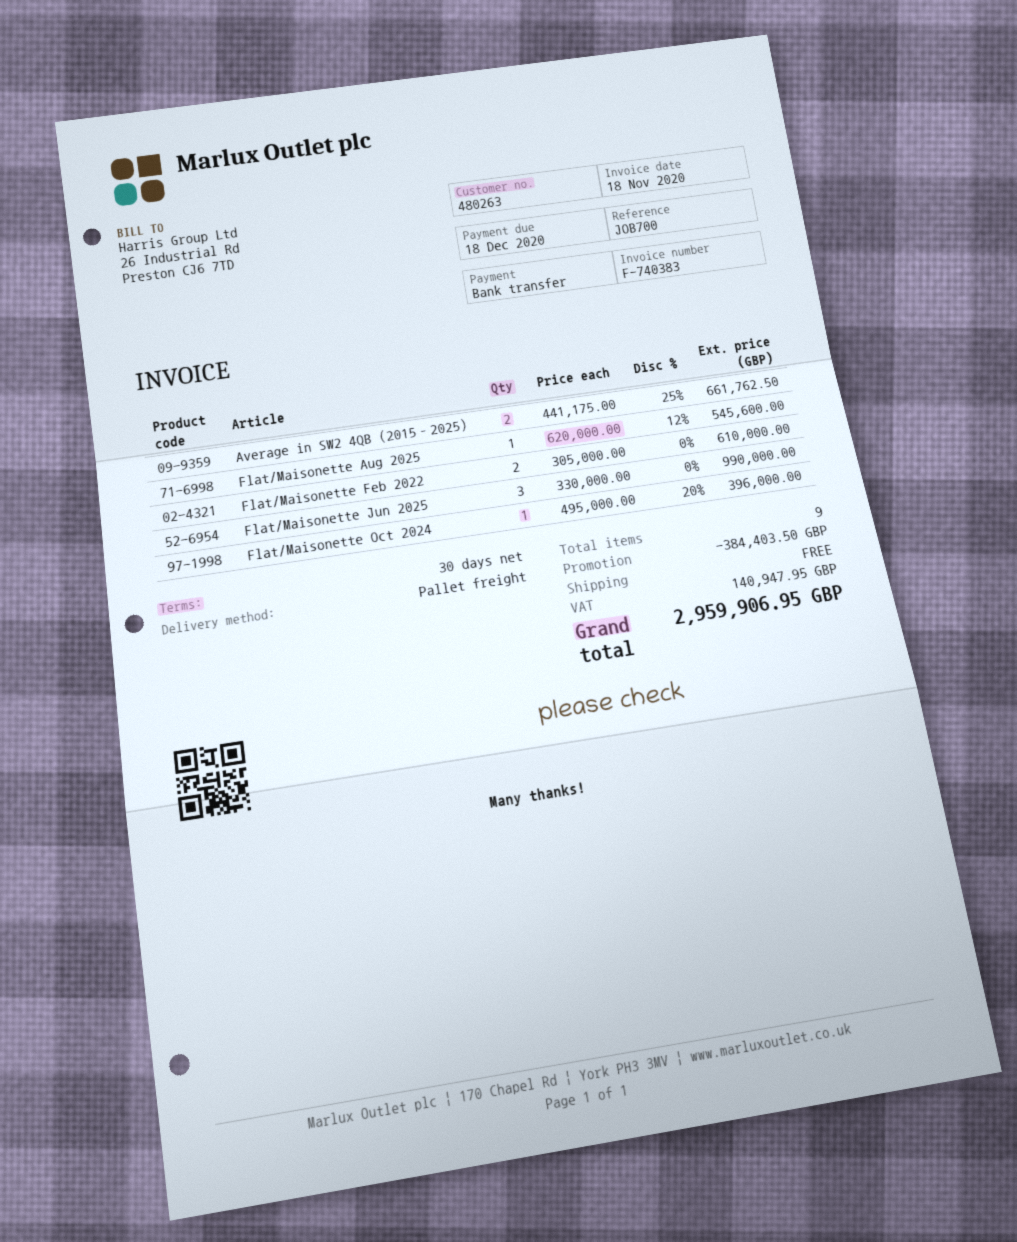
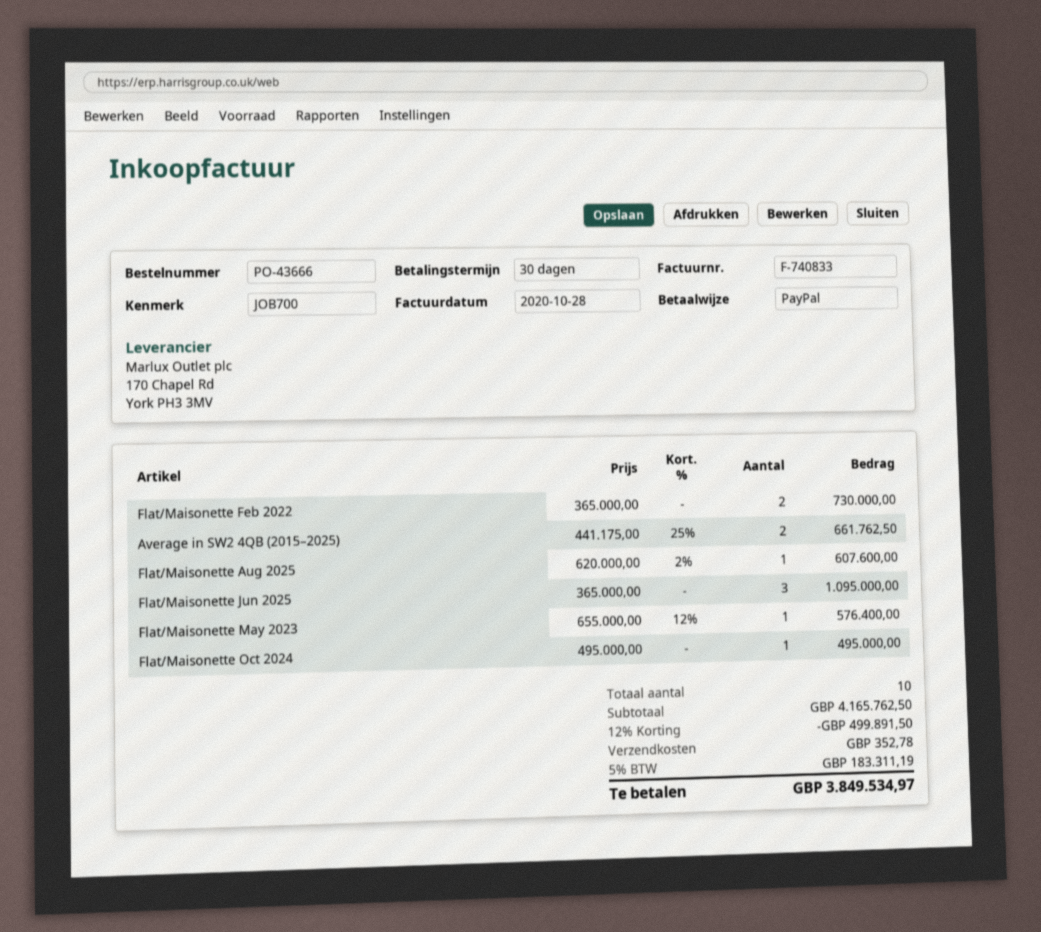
invoice number: F-740383 -> F-740833
invoice date: 2020-11-18 -> 2020-10-28
payment method: bank transfer -> PayPal
Flat/Maisonette Aug 2025: 1 x 620000.00 - 12% = 545600.00 -> 1 x 620000.00 - 2% = 607600.00
Flat/Maisonette Feb 2022: 2 x 305000.00 = 610000.00 -> 2 x 365000.00 = 730000.00
Flat/Maisonette Jun 2025: 3 x 330000.00 = 990000.00 -> 3 x 365000.00 = 1095000.00
Flat/Maisonette Oct 2024: 1 x 495000.00 - 20% = 396000.00 -> 1 x 495000.00 = 495000.00
Flat/Maisonette May 2023: none -> 1 x 655000.00 - 12% = 576400.00
total quantity: 9 -> 10
discount: 384403.50 -> 499891.50
shipping: 0.00 -> 352.78
tax: 140947.95 -> 183311.19
total: 2959906.95 -> 3849534.97

